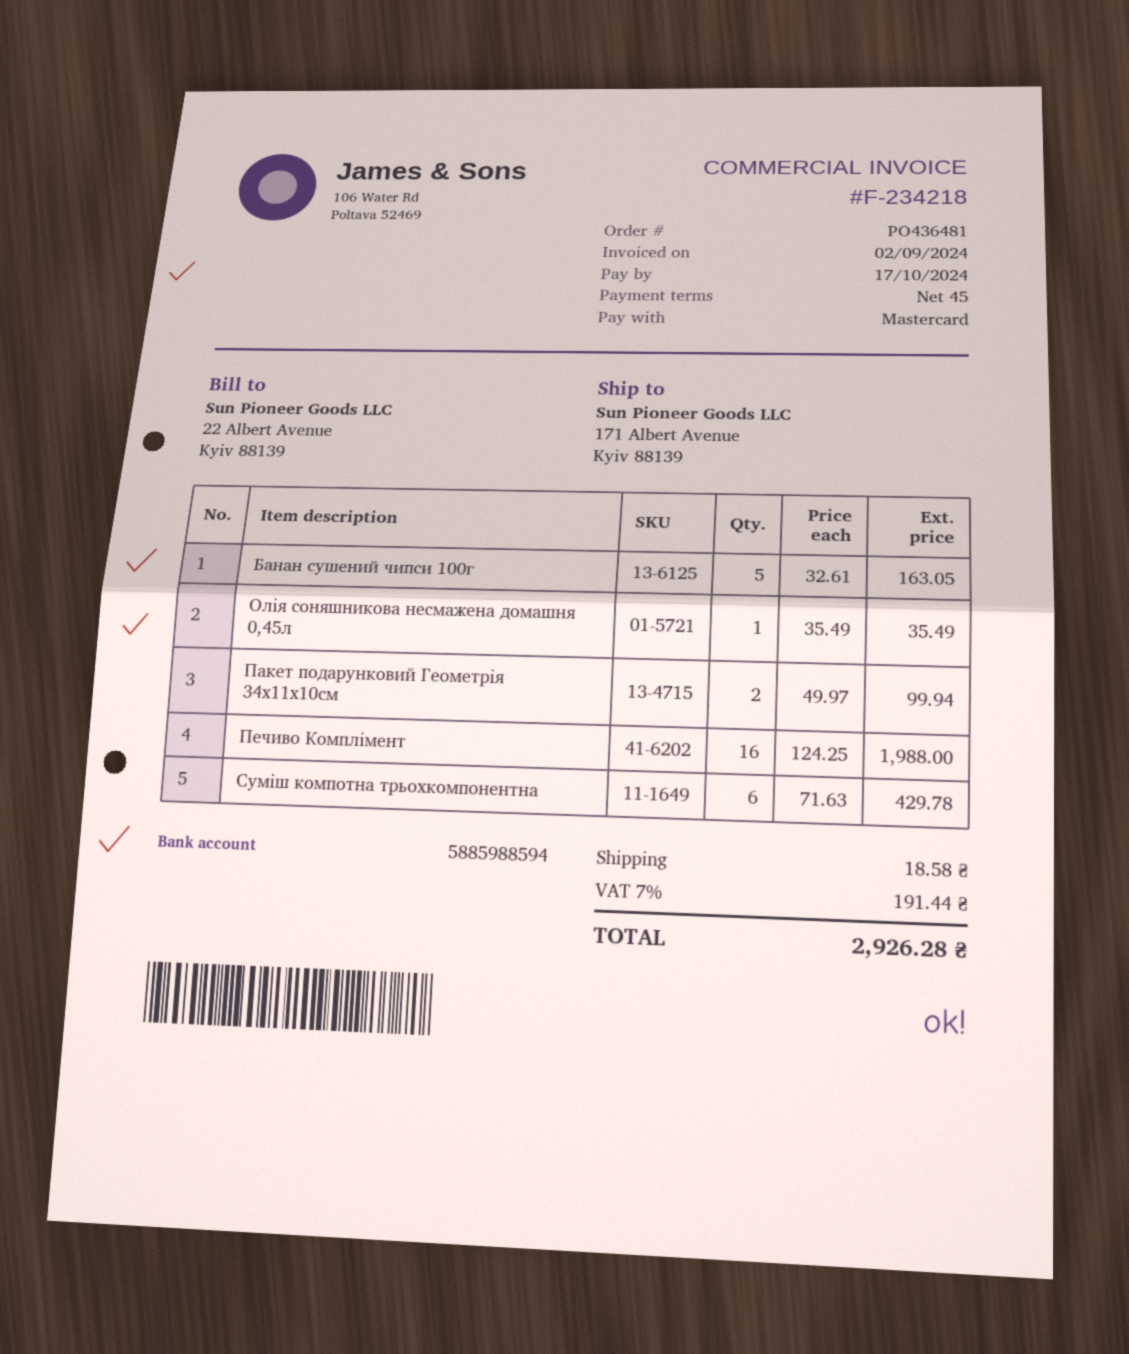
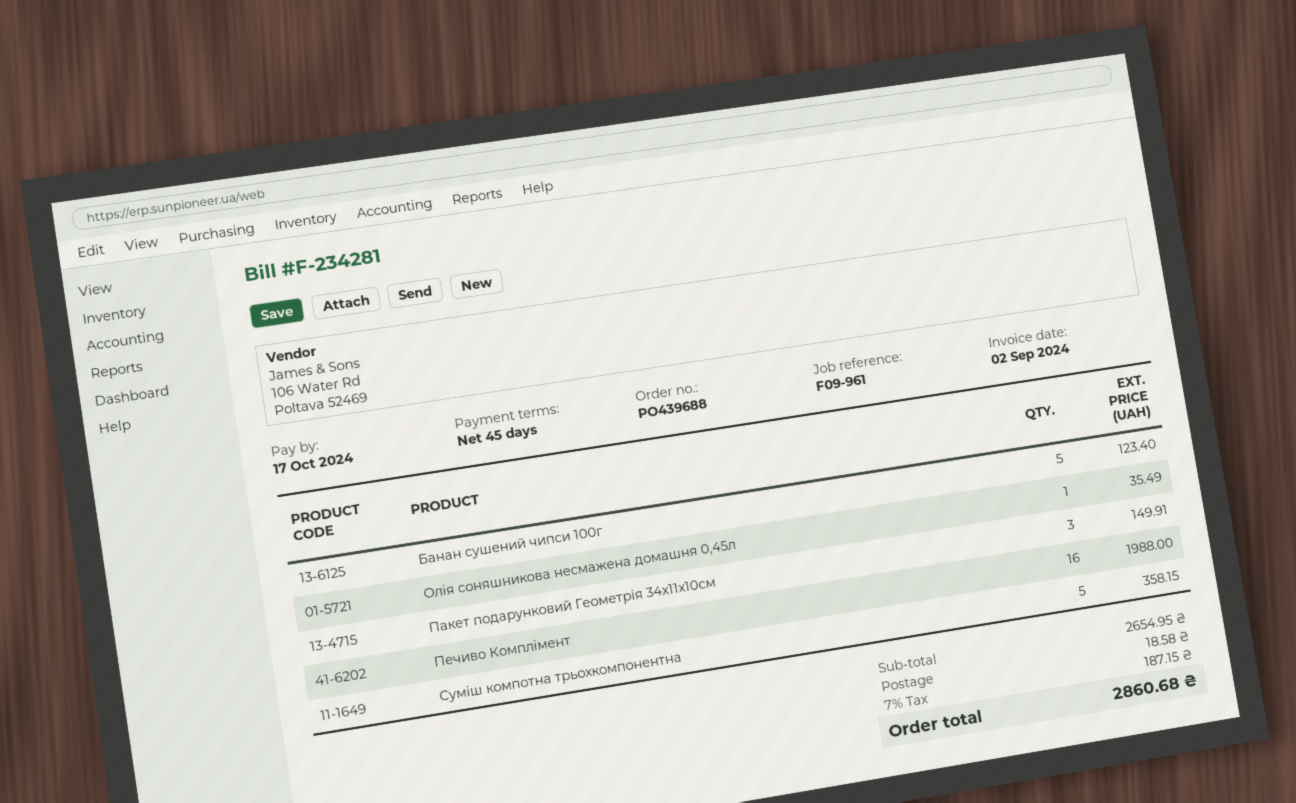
order number: PO436481 -> PO439688
invoice number: F-234218 -> F-234281
Банан сушений чипси 100г: 5 for 163.05 -> 5 for 123.40
Пакет подарунковий Геометрія 34х11х10см: 2 for 99.94 -> 3 for 149.91
Суміш компотна трьохкомпонентна: 6 for 429.78 -> 5 for 358.15
tax: 7% = 191.44 -> 7% = 187.15
total: 2926.28 -> 2860.68

